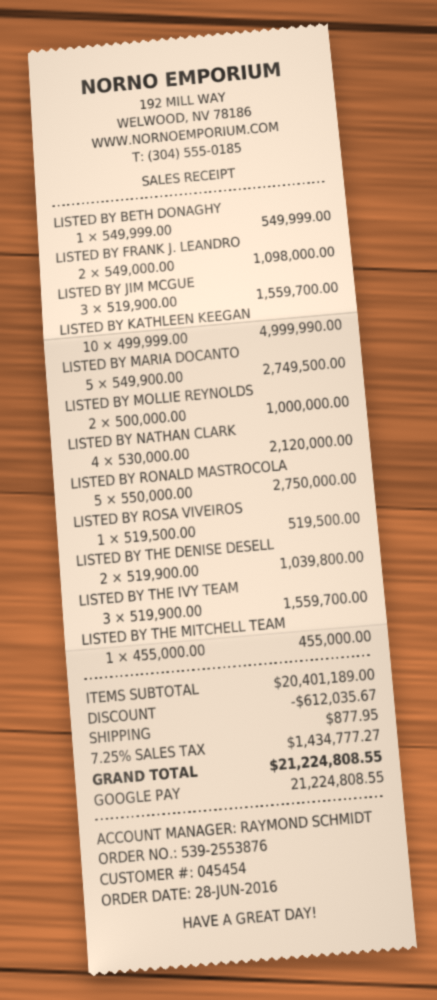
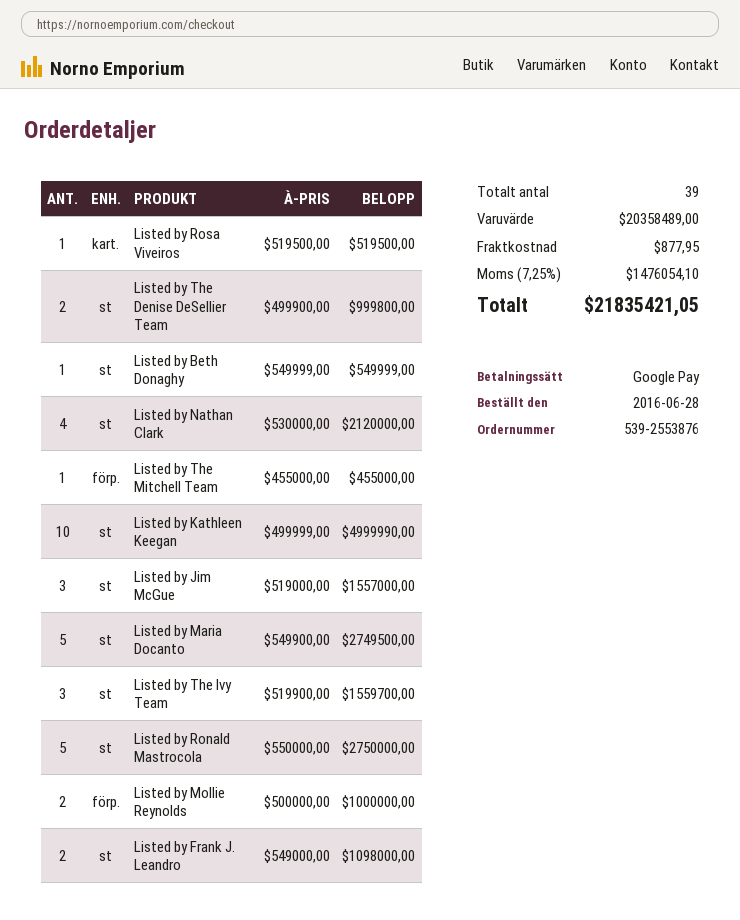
LISTED BY JIM MCGUE: 3 x 519900.00 = 1559700.00 -> 3 x 519000.00 = 1557000.00
LISTED BY THE DENISE DESELL: 2 x 519900.00 = 1039800.00 -> 2 x 499900.00 = 999800.00
subtotal: 20401189.00 -> 20358489.00
discount: 612035.67 -> none
tax: 7.25% = 1434777.27 -> 7.25% = 1476054.10
total: 21224808.55 -> 21835421.05

